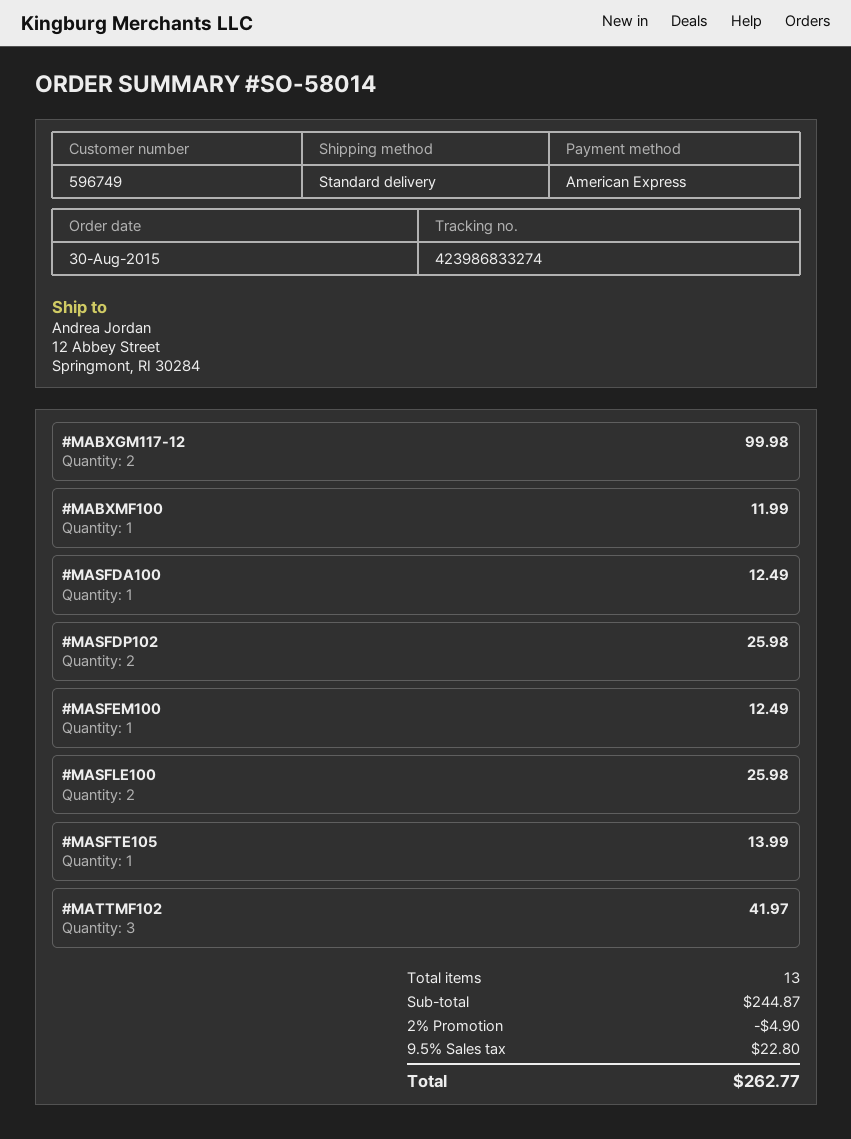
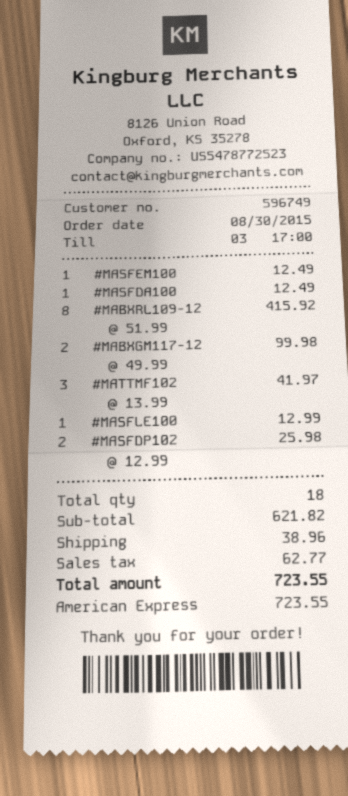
#MABXMF100: 1 for 11.99 -> none
#MASFLE100: 2 for 25.98 -> 1 for 12.99
#MASFTE105: 1 for 13.99 -> none
#MABXRL109-12: none -> 8 for 415.92
total quantity: 13 -> 18
subtotal: 244.87 -> 621.82
discount: 2% = 4.90 -> none
shipping: none -> 38.96
tax: 22.80 -> 62.77
total: 262.77 -> 723.55

